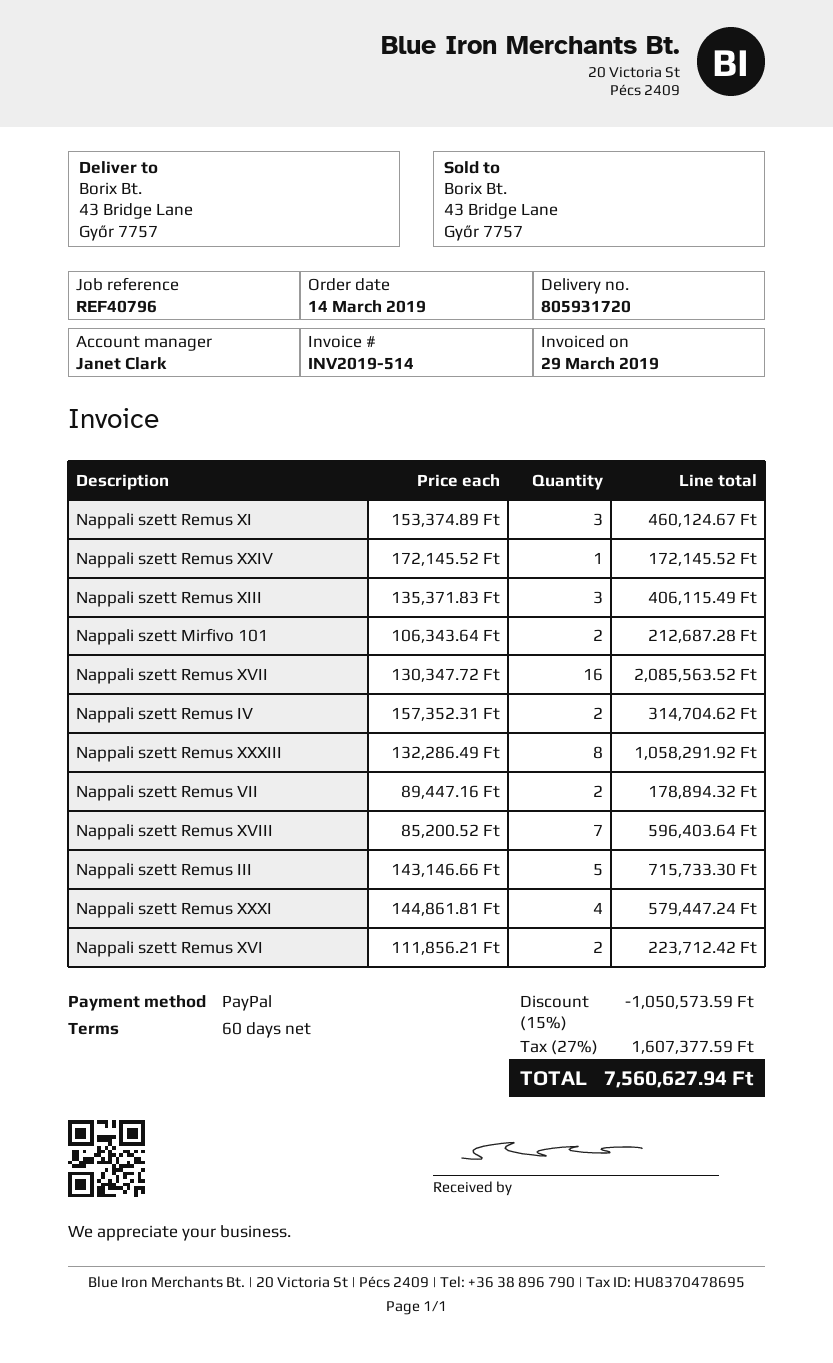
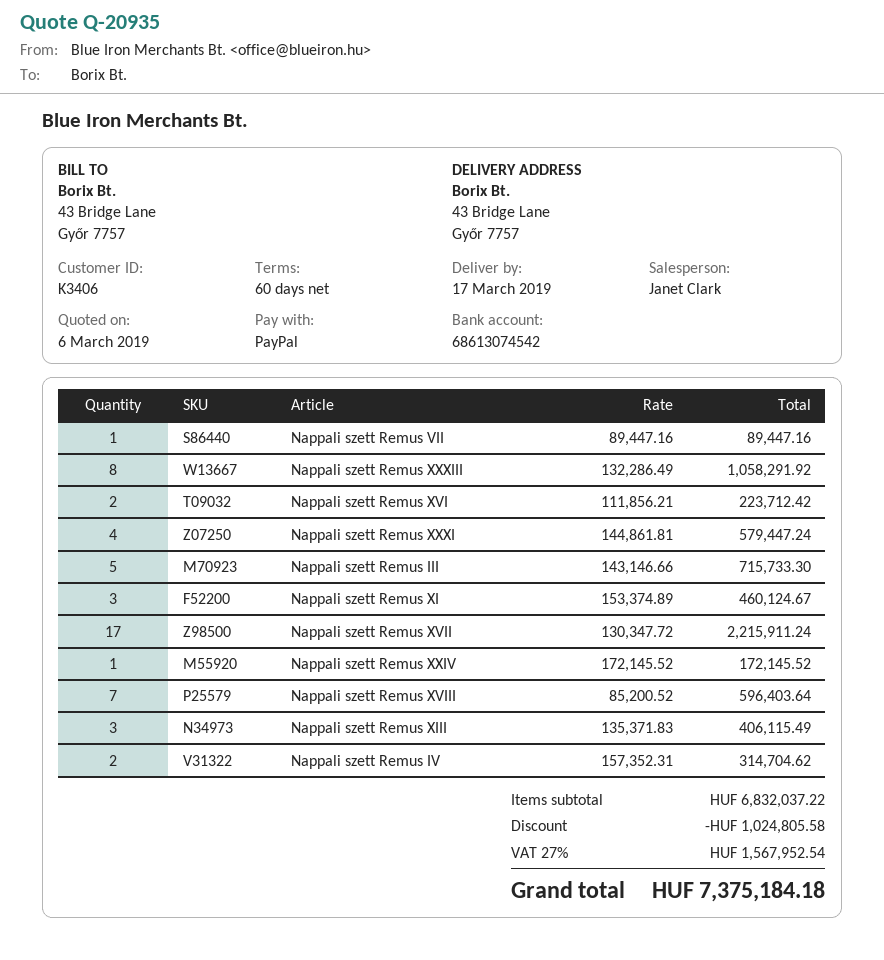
Nappali szett Mirfivo 101: 2 x 106343.64 = 212687.28 -> none
Nappali szett Remus XVII: 16 x 130347.72 = 2085563.52 -> 17 x 130347.72 = 2215911.24
Nappali szett Remus VII: 2 x 89447.16 = 178894.32 -> 1 x 89447.16 = 89447.16
discount: 1050573.59 -> 1024805.58
tax: 27% = 1607377.59 -> 27% = 1567952.54
total: 7560627.94 -> 7375184.18

